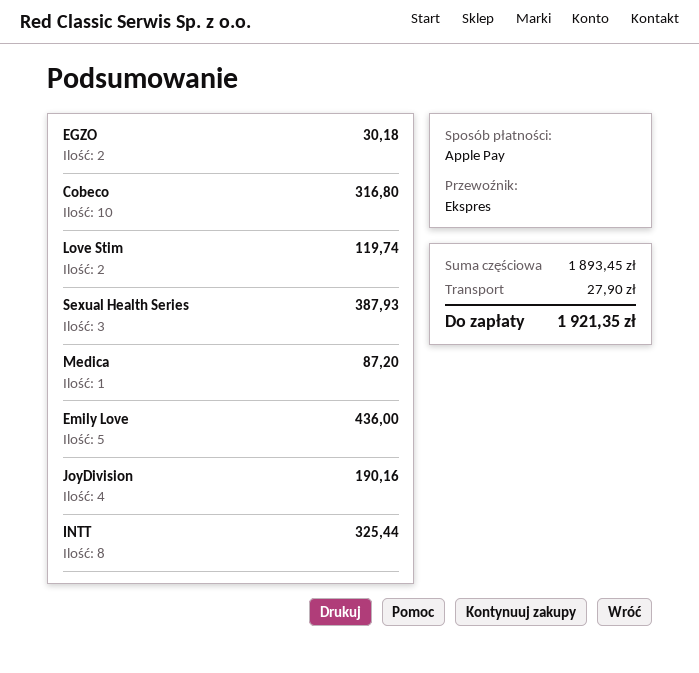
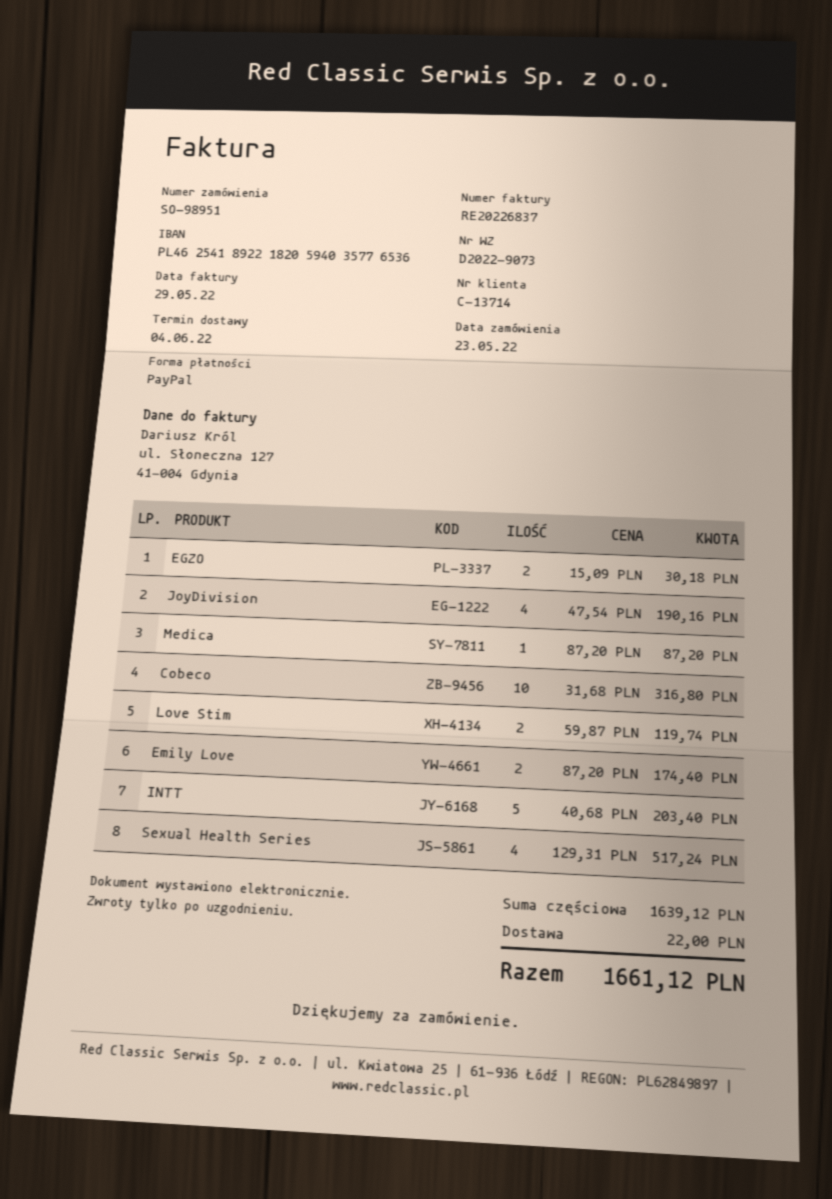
payment method: Apple Pay -> PayPal
Sexual Health Series: 3 for 387.93 -> 4 for 517.24
Emily Love: 5 for 436.00 -> 2 for 174.40
INTT: 8 for 325.44 -> 5 for 203.40
subtotal: 1893.45 -> 1639.12
shipping: 27.90 -> 22.00
total: 1921.35 -> 1661.12

